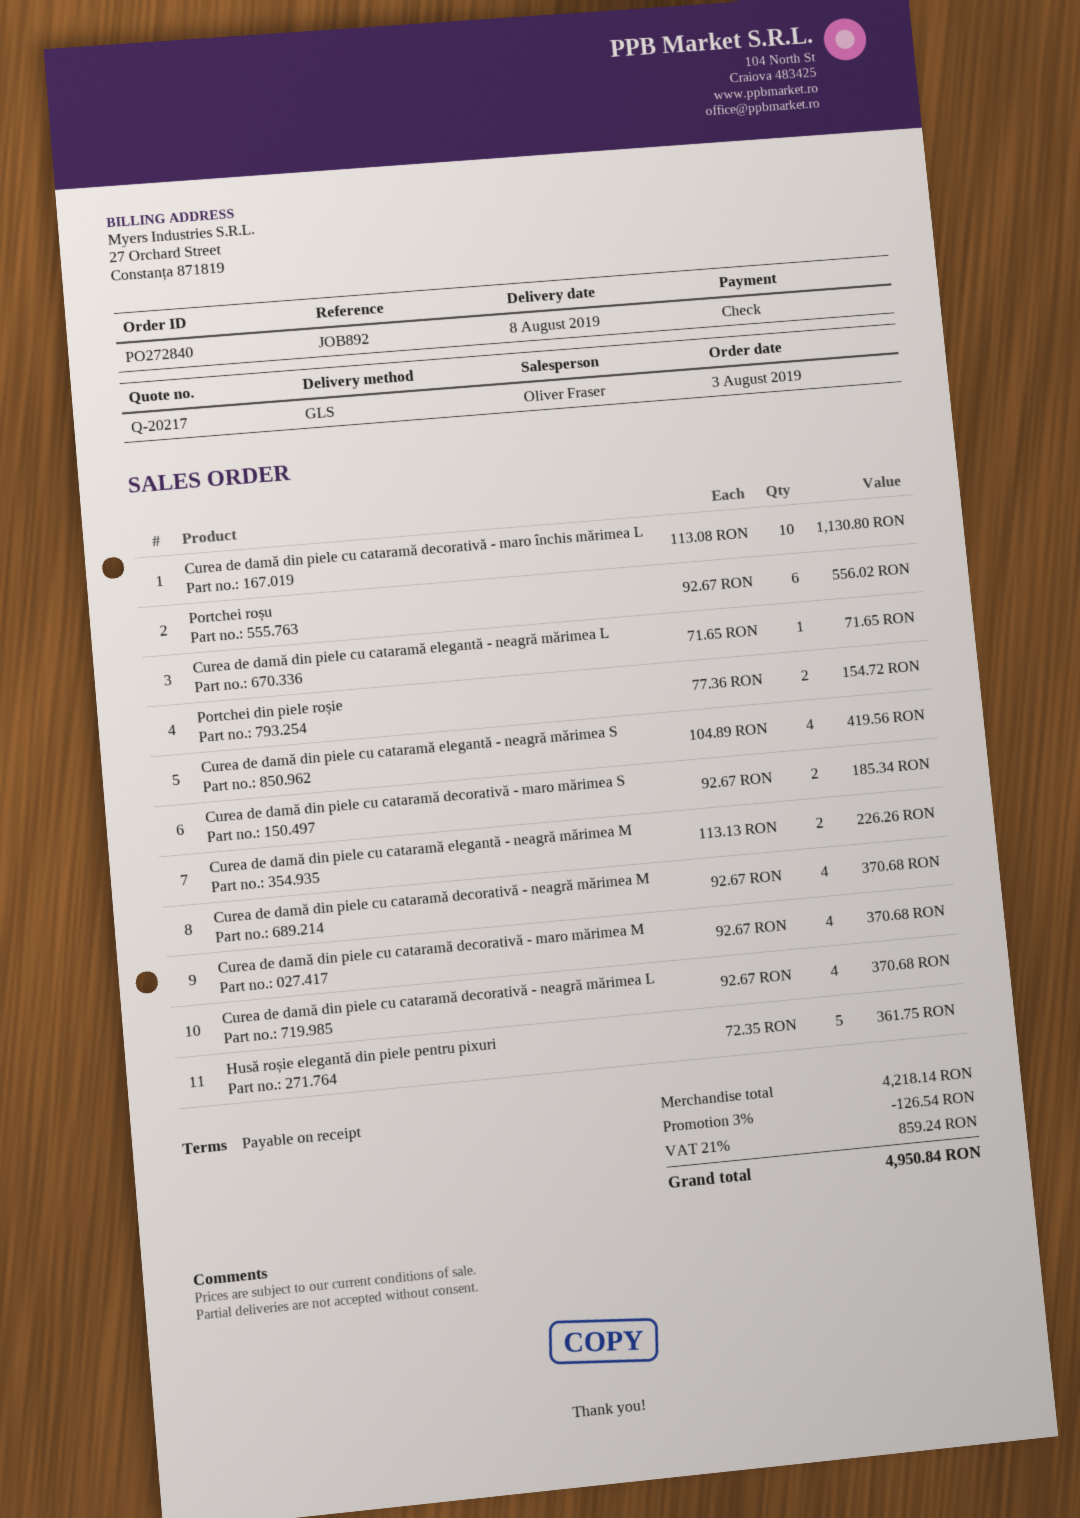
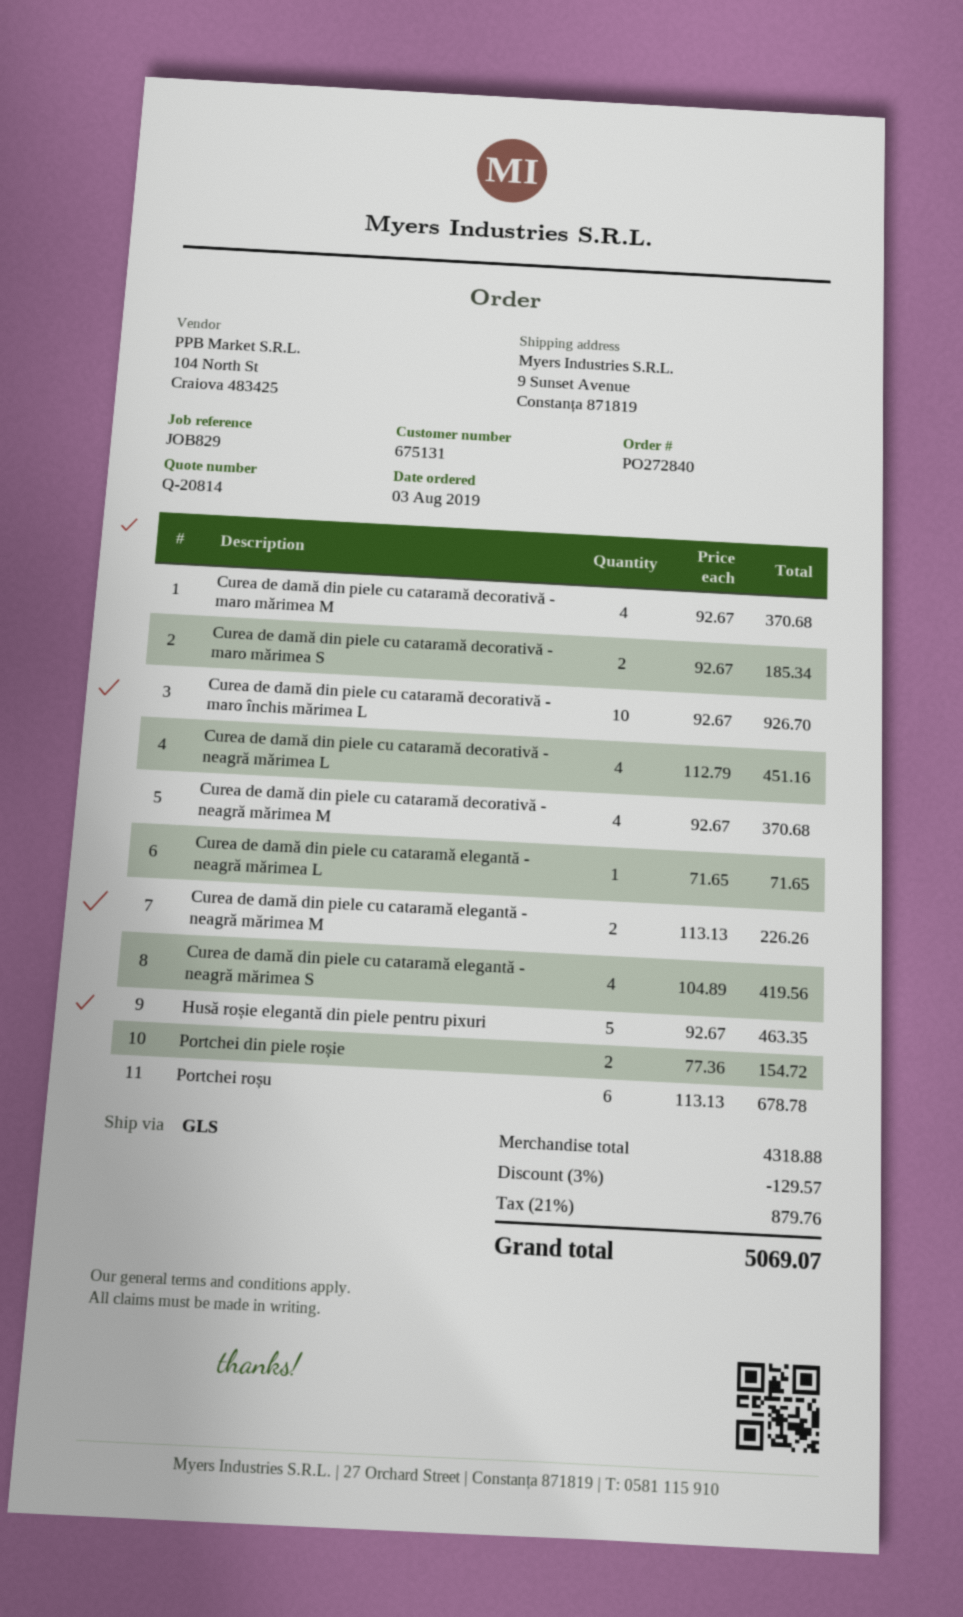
quote number: Q-20217 -> Q-20814
reference: JOB892 -> JOB829
Curea de damă din piele cu cataramă decorativă - maro închis mărimea L: 10 x 113.08 = 1130.80 -> 10 x 92.67 = 926.70
Portchei roșu: 6 x 92.67 = 556.02 -> 6 x 113.13 = 678.78
Curea de damă din piele cu cataramă decorativă - neagră mărimea L: 4 x 92.67 = 370.68 -> 4 x 112.79 = 451.16
Husă roșie elegantă din piele pentru pixuri: 5 x 72.35 = 361.75 -> 5 x 92.67 = 463.35
subtotal: 4218.14 -> 4318.88
discount: 3% = 126.54 -> 3% = 129.57
tax: 21% = 859.24 -> 21% = 879.76
total: 4950.84 -> 5069.07

